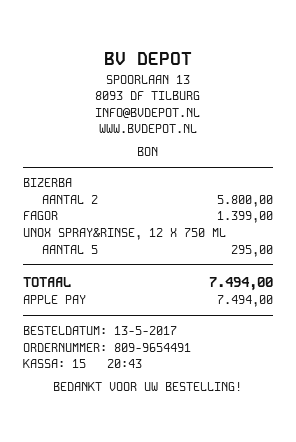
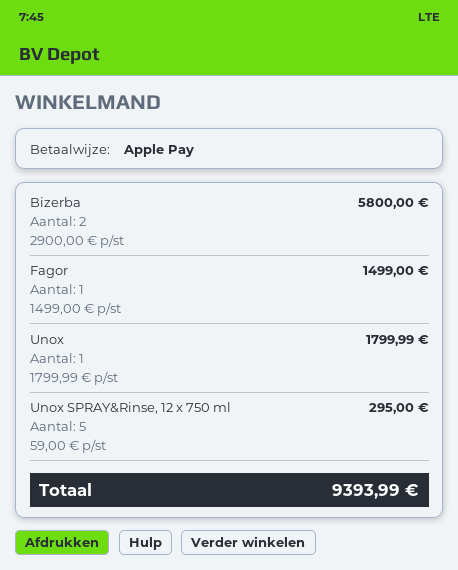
FAGOR: 1 for 1399.00 -> 1 for 1499.00
Unox: none -> 1 for 1799.99
total: 7494.00 -> 9393.99

